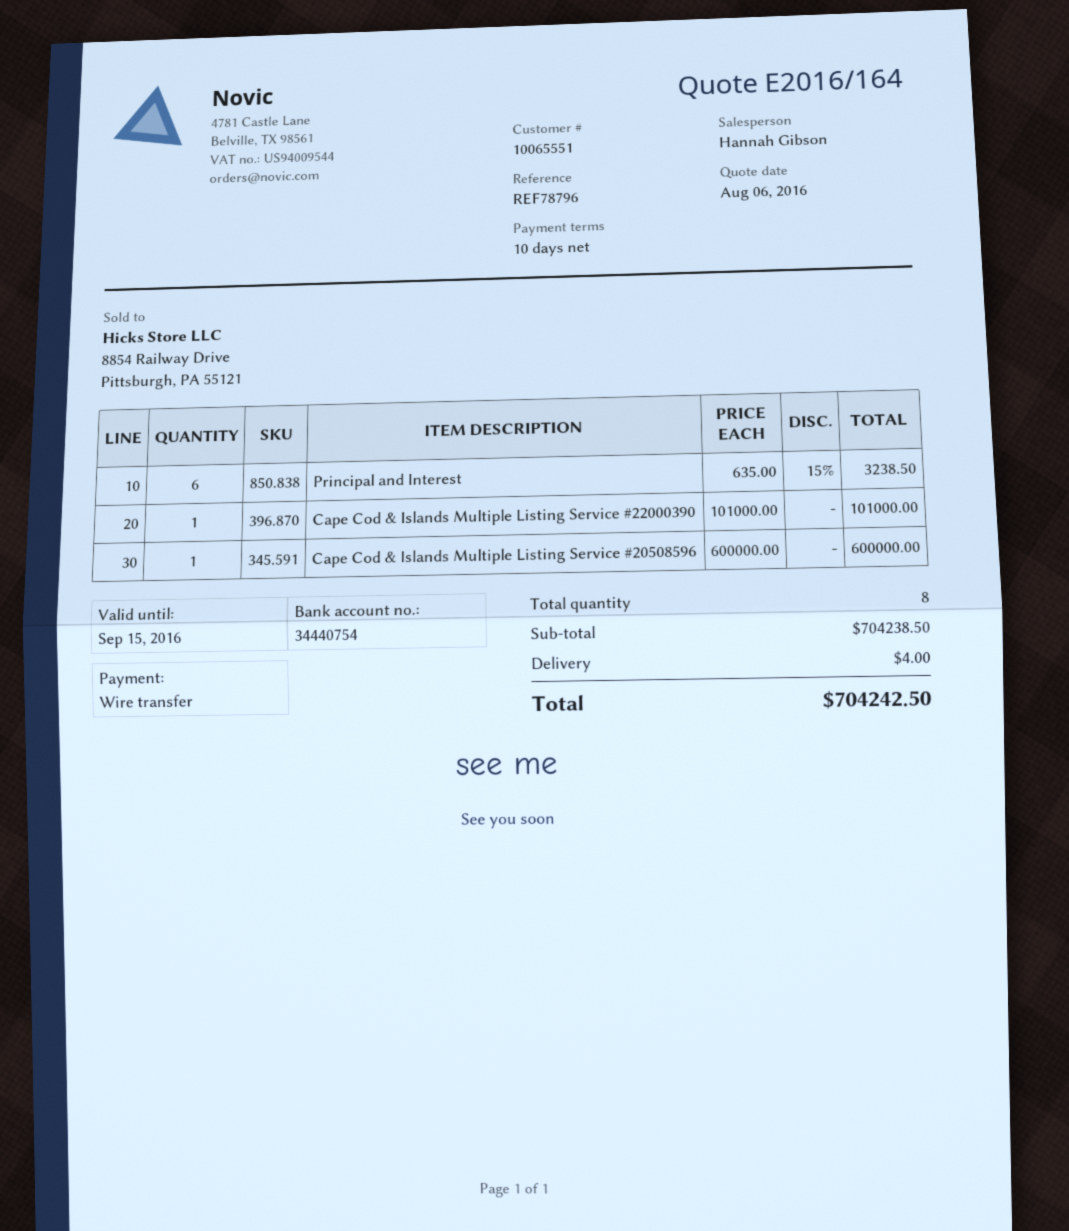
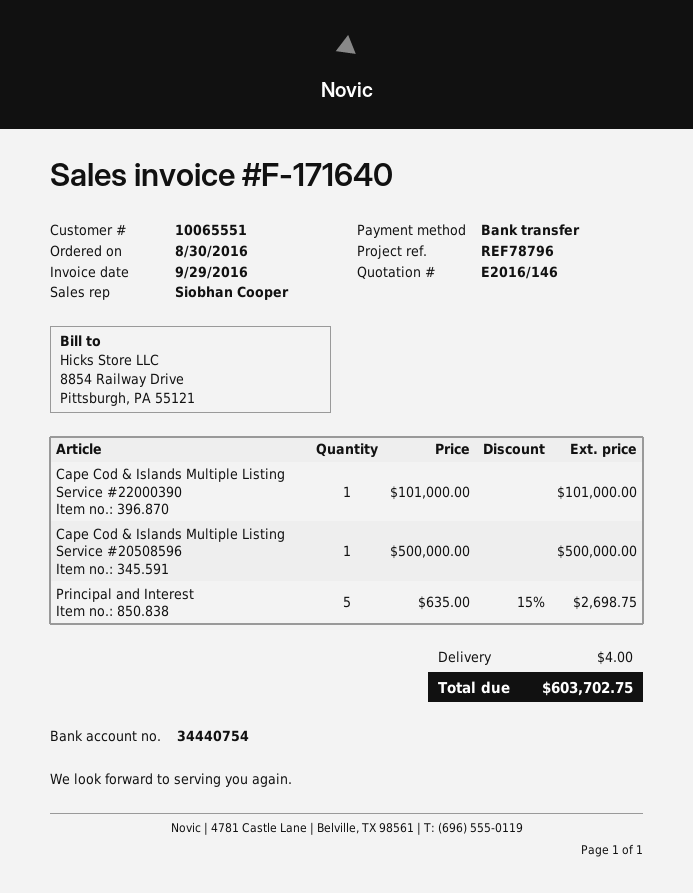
quote number: E2016/164 -> E2016/146
sales rep: Hannah Gibson -> Siobhan Cooper
Principal and Interest: 6 x 635.00 - 15% = 3238.50 -> 5 x 635.00 - 15% = 2698.75
Cape Cod & Islands Multiple Listing Service #20508596: 1 x 600000.00 = 600000.00 -> 1 x 500000.00 = 500000.00
total: 704242.50 -> 603702.75

